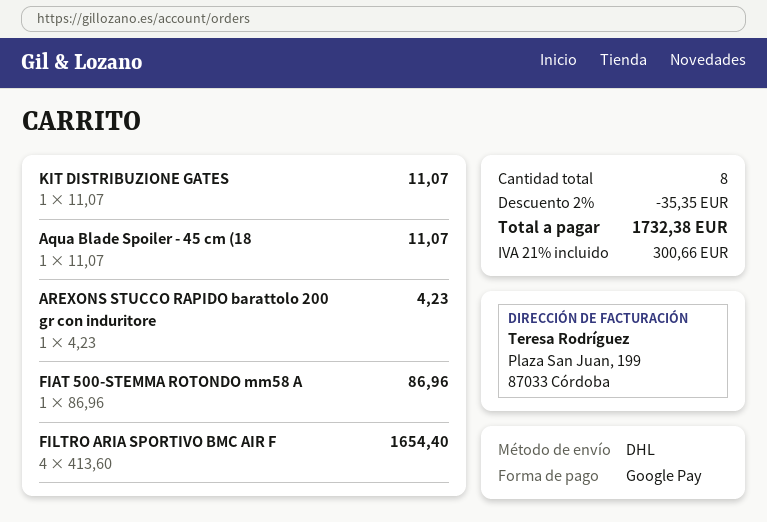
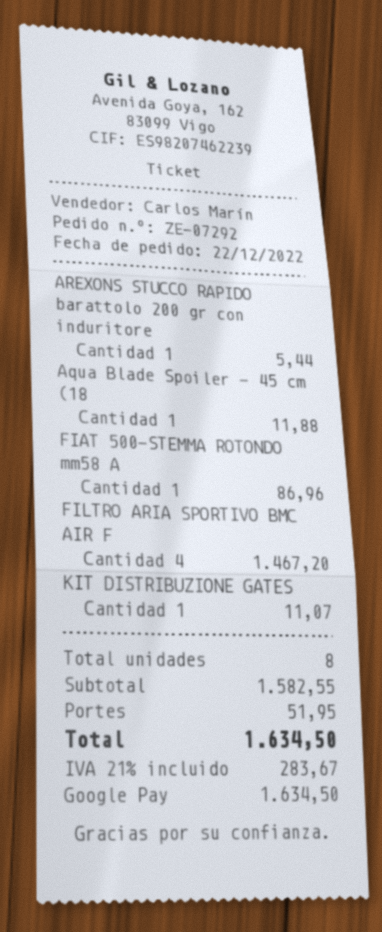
Aqua Blade Spoiler - 45 cm (18: 1 for 11.07 -> 1 for 11.88
AREXONS STUCCO RAPIDO barattolo 200 gr con induritore: 1 for 4.23 -> 1 for 5.44
FILTRO ARIA SPORTIVO BMC AIR F: 4 for 1654.40 -> 4 for 1467.20
discount: 2% = 35.35 -> none
shipping: none -> 51.95
tax: 21% = 300.66 -> 21% = 283.67
total: 1732.38 -> 1634.50

